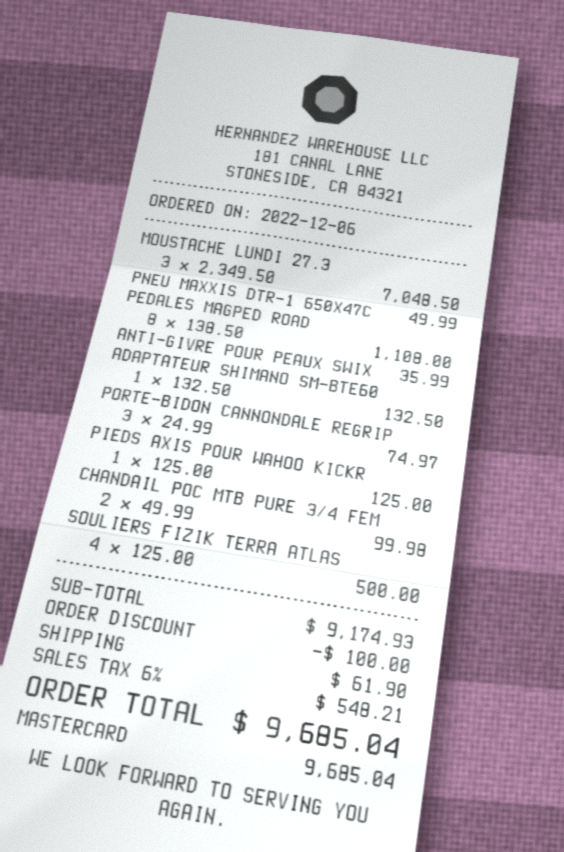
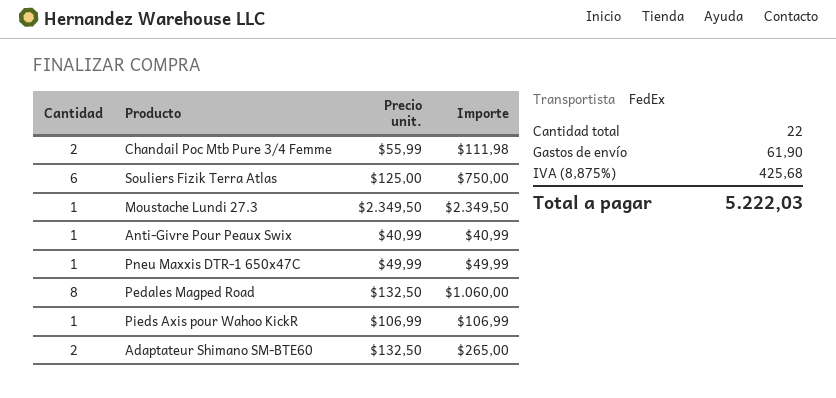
MOUSTACHE LUNDI 27.3: 3 x 2349.50 = 7048.50 -> 1 x 2349.50 = 2349.50
PEDALES MAGPED ROAD: 8 x 138.50 = 1108.00 -> 8 x 132.50 = 1060.00
ANTI-GIVRE POUR PEAUX SWIX: 1 x 35.99 = 35.99 -> 1 x 40.99 = 40.99
ADAPTATEUR SHIMANO SM-BTE60: 1 x 132.50 = 132.50 -> 2 x 132.50 = 265.00
PORTE-BIDON CANNONDALE REGRIP: 3 x 24.99 = 74.97 -> none
PIEDS AXIS POUR WAHOO KICKR: 1 x 125.00 = 125.00 -> 1 x 106.99 = 106.99
CHANDAIL POC MTB PURE 3/4 FEM: 2 x 49.99 = 99.98 -> 2 x 55.99 = 111.98
SOULIERS FIZIK TERRA ATLAS: 4 x 125.00 = 500.00 -> 6 x 125.00 = 750.00
discount: 100.00 -> none
tax: 6% = 548.21 -> 8.875% = 425.68
total: 9685.04 -> 5222.03

